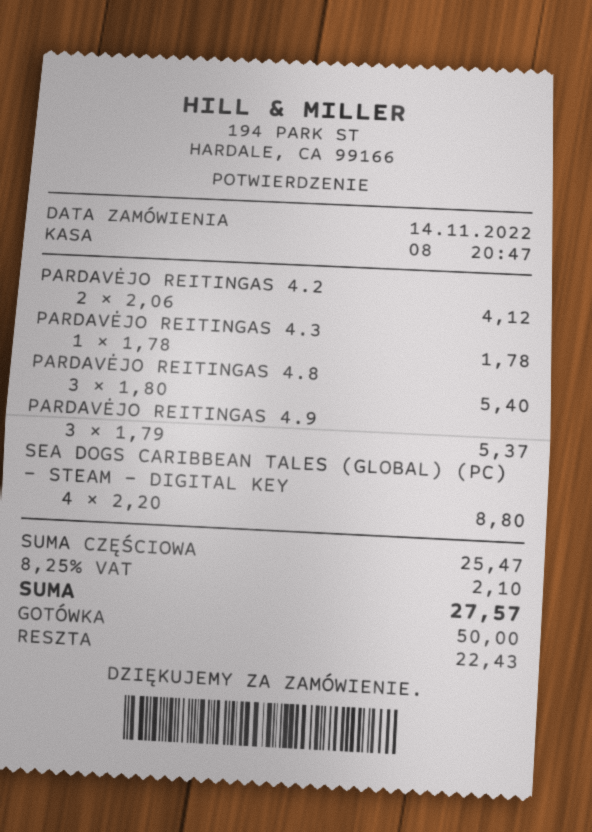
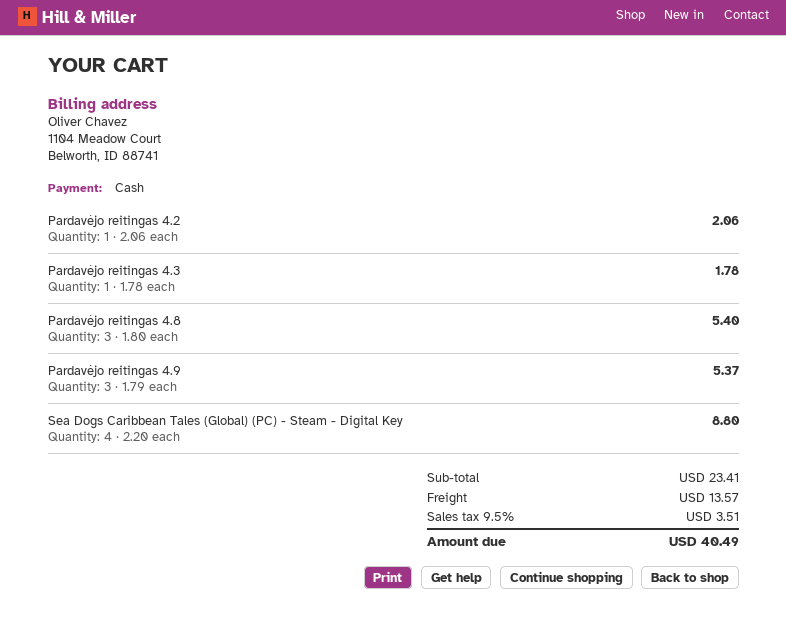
PARDAVĖJO REITINGAS 4.2: 2 x 2.06 = 4.12 -> 1 x 2.06 = 2.06
subtotal: 25.47 -> 23.41
shipping: none -> 13.57
tax: 8.25% = 2.10 -> 9.5% = 3.51
total: 27.57 -> 40.49

